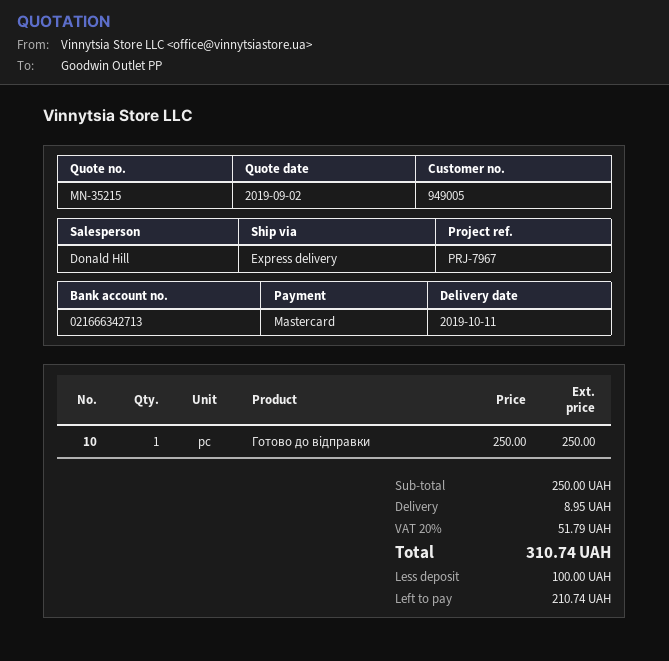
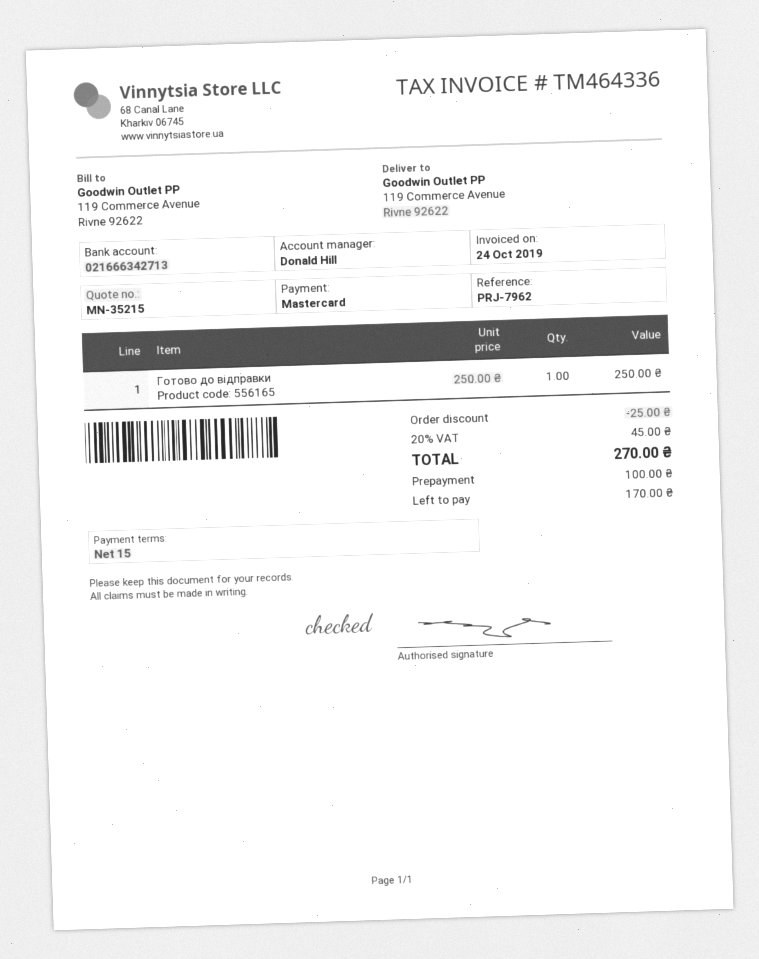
reference: PRJ-7967 -> PRJ-7962
discount: none -> 25.00
shipping: 8.95 -> none
tax: 20% = 51.79 -> 20% = 45.00
total: 310.74 -> 270.00
balance: 210.74 -> 170.00

